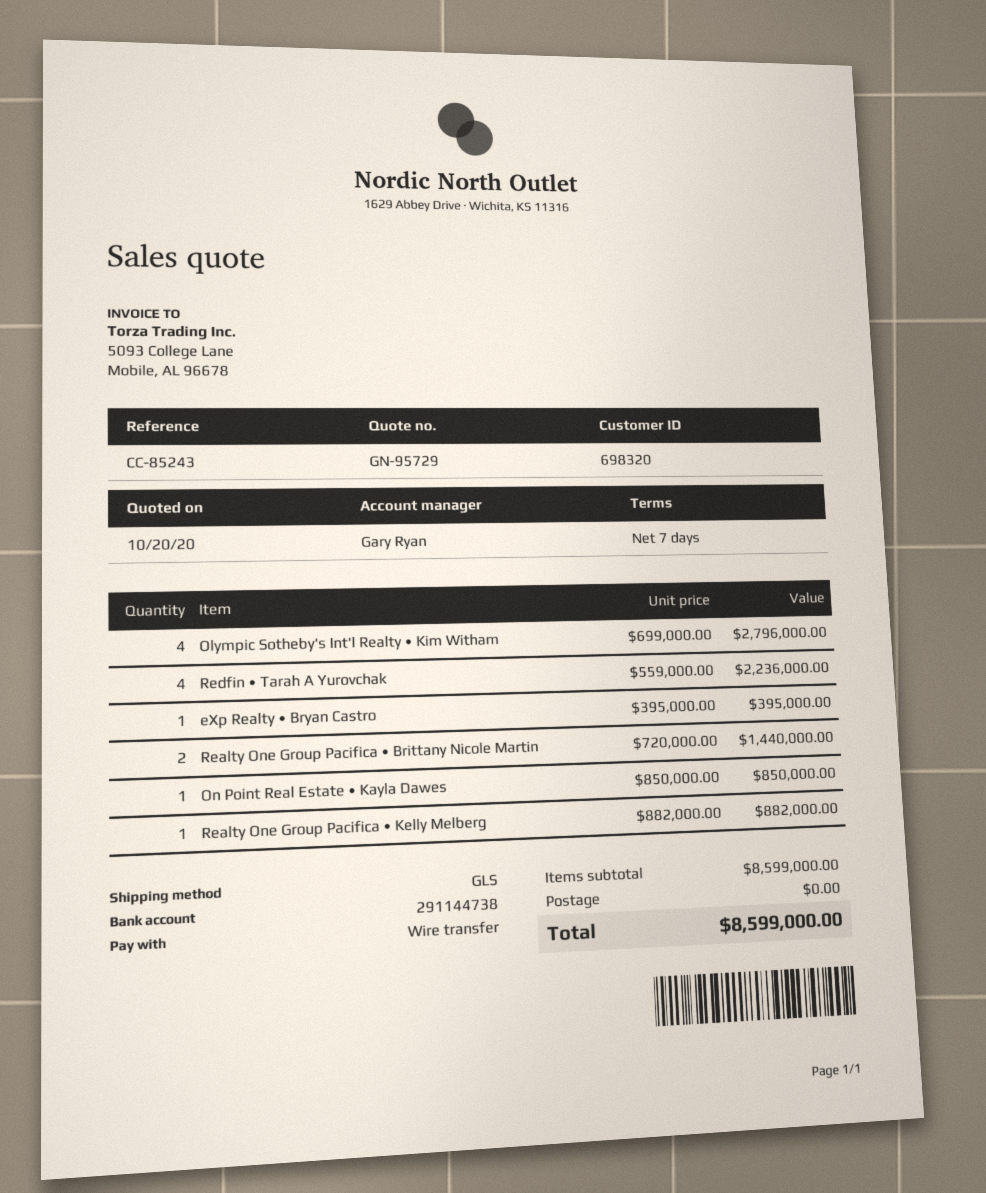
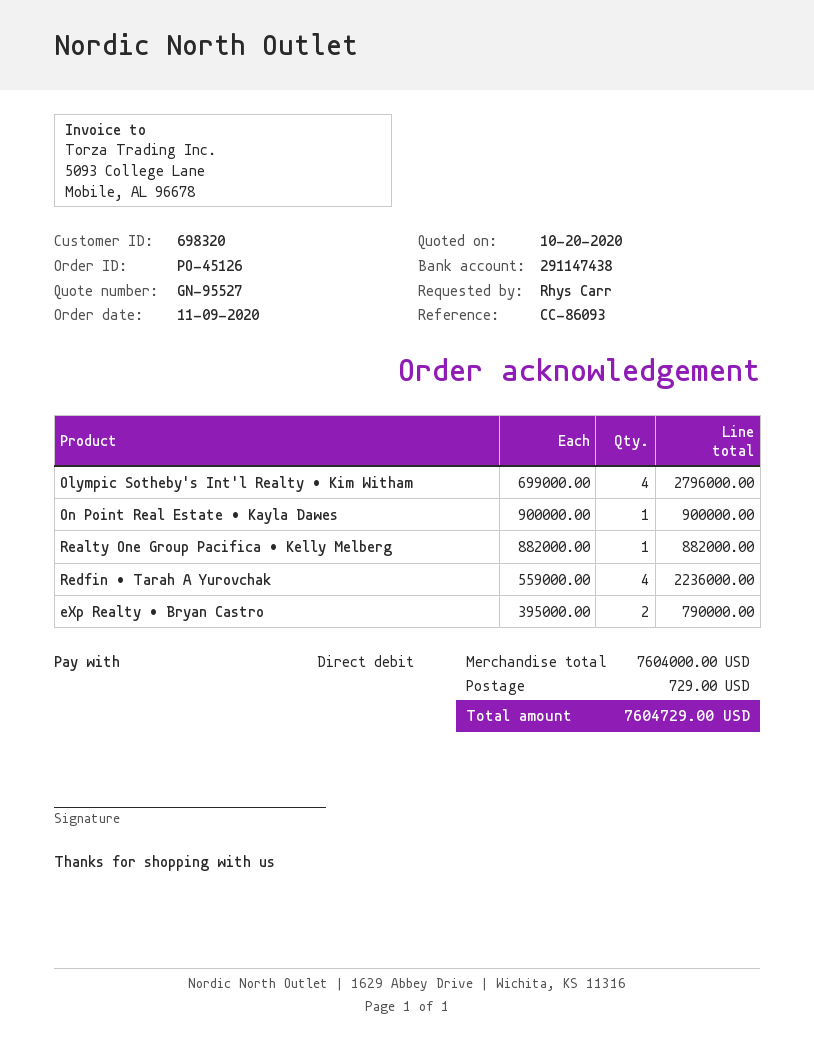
quote number: GN-95729 -> GN-95527
reference: CC-85243 -> CC-86093
payment method: bank transfer -> direct debit
bank account: 291144738 -> 291147438
eXp Realty • Bryan Castro: 1 x 395000.00 = 395000.00 -> 2 x 395000.00 = 790000.00
Realty One Group Pacifica • Brittany Nicole Martin: 2 x 720000.00 = 1440000.00 -> none
On Point Real Estate • Kayla Dawes: 1 x 850000.00 = 850000.00 -> 1 x 900000.00 = 900000.00
subtotal: 8599000.00 -> 7604000.00
shipping: 0.00 -> 729.00
total: 8599000.00 -> 7604729.00

